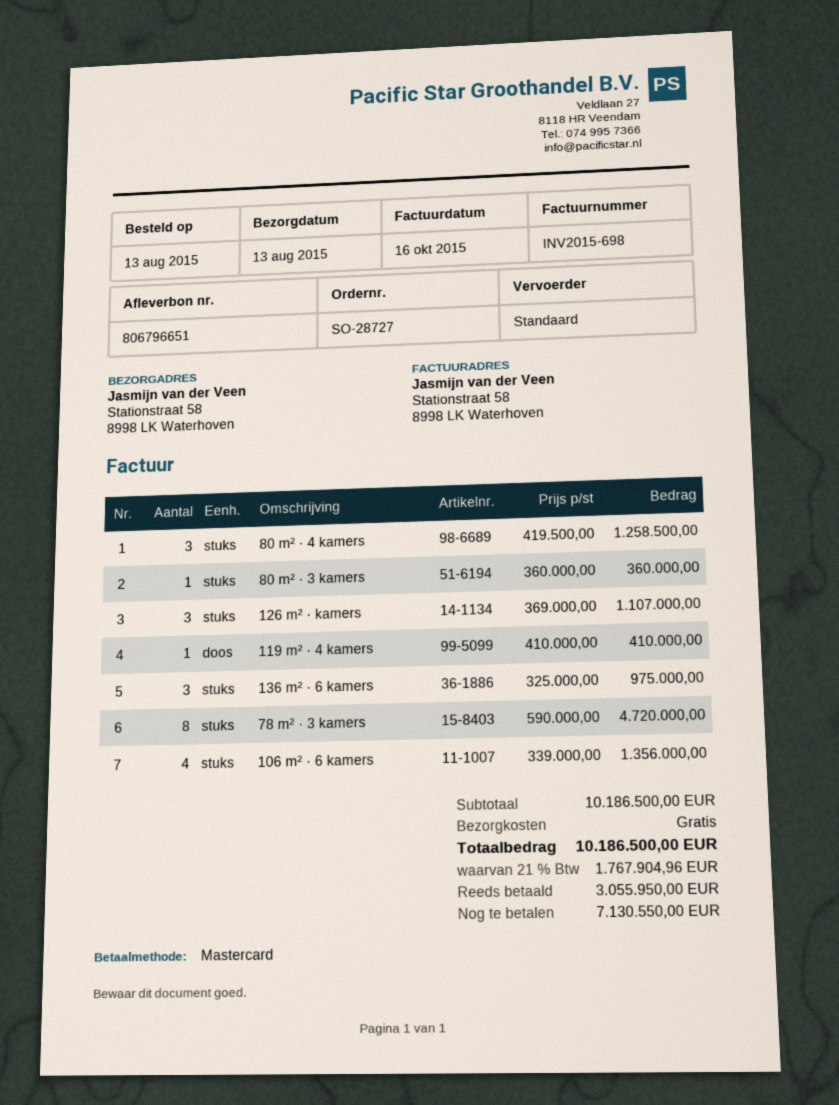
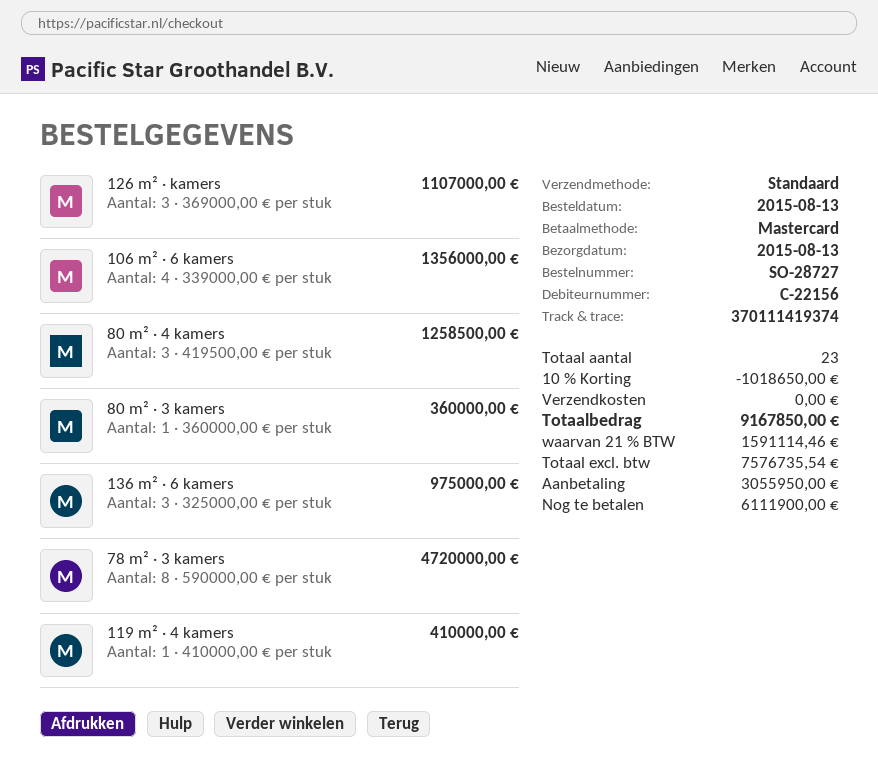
discount: none -> 10% = 1018650.00
tax: 21% = 1767904.96 -> 21% = 1591114.46
total: 10186500.00 -> 9167850.00
balance: 7130550.00 -> 6111900.00

